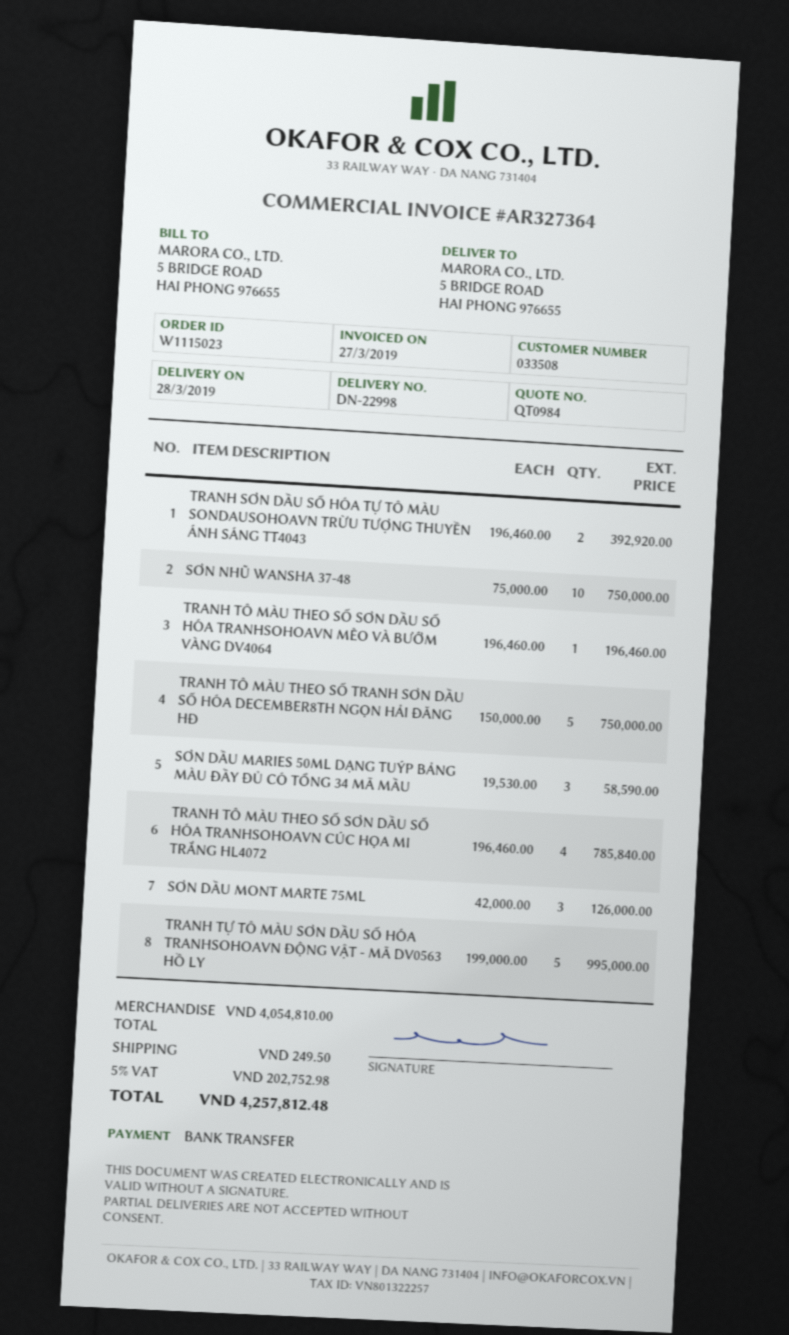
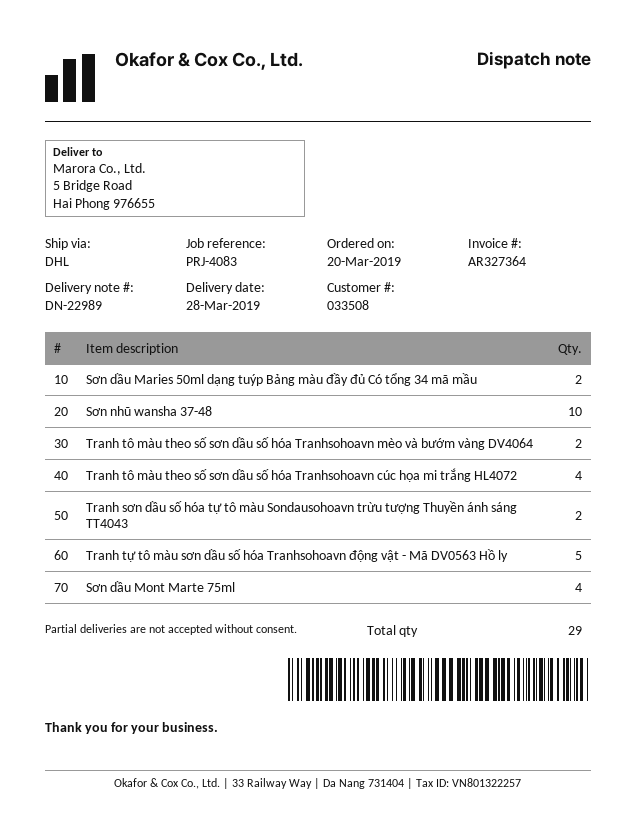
delivery note number: DN-22998 -> DN-22989
TRANH TÔ MÀU THEO SỐ SƠN DẦU SỐ HÓA TRANHSOHOAVN MÈO VÀ BƯỚM VÀNG DV4064: 1 -> 2
TRANH TÔ MÀU THEO SỐ TRANH SƠN DẦU SỐ HÓA DECEMBER8TH NGỌN HẢI ĐĂNG HĐ: 5 -> none
SƠN DẦU MARIES 50ML DẠNG TUÝP BẢNG MÀU ĐẦY ĐỦ CÓ TỔNG 34 MÃ MẦU: 3 -> 2
SƠN DẦU MONT MARTE 75ML: 3 -> 4

